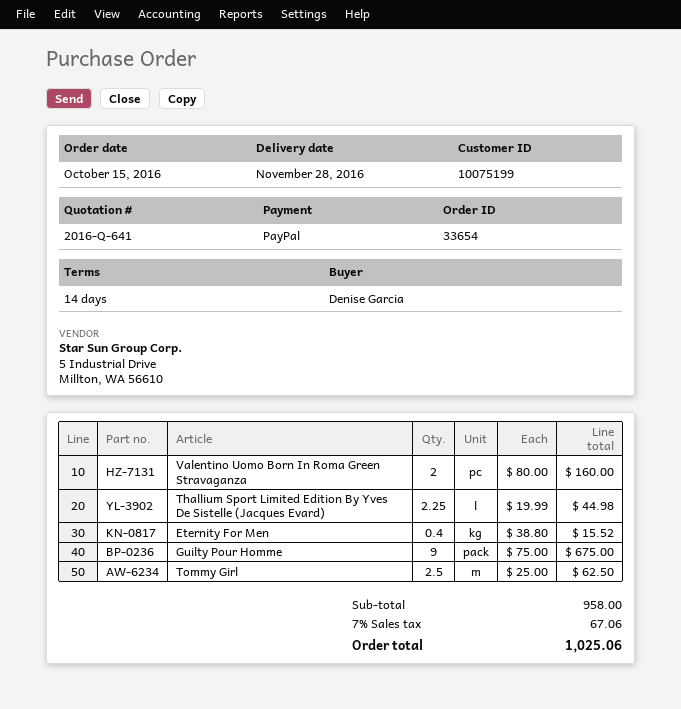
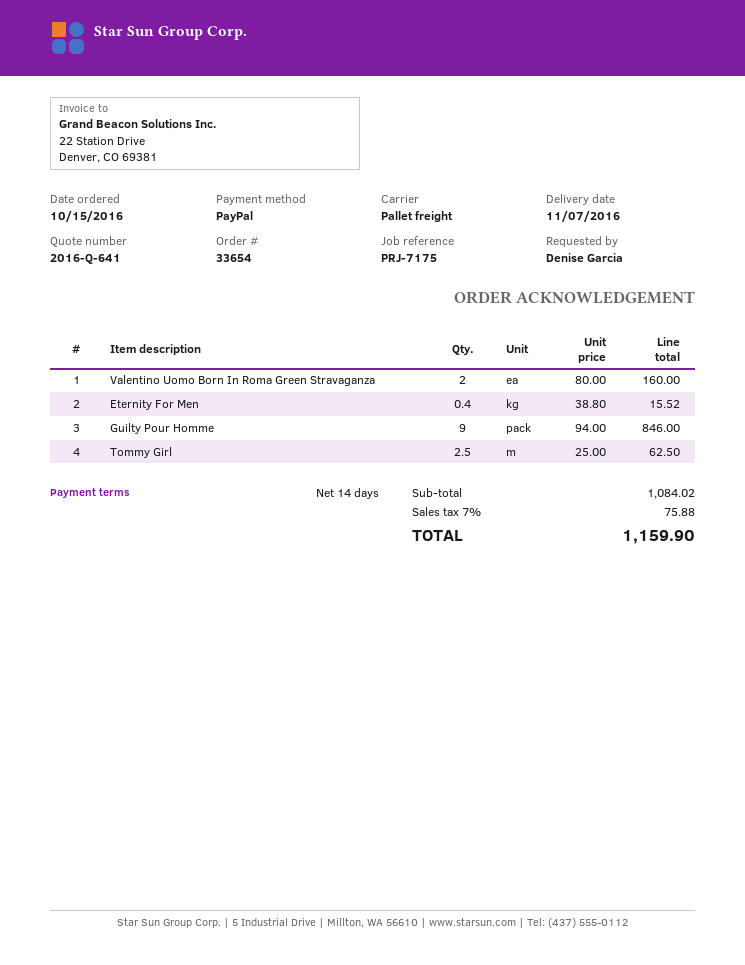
delivery date: 2016-11-28 -> 2016-11-07
Thallium Sport Limited Edition By Yves De Sistelle (Jacques Evard): 2.25 x 19.99 = 44.98 -> none
Guilty Pour Homme: 9 x 75.00 = 675.00 -> 9 x 94.00 = 846.00
subtotal: 958.00 -> 1084.02
tax: 7% = 67.06 -> 7% = 75.88
total: 1025.06 -> 1159.90

